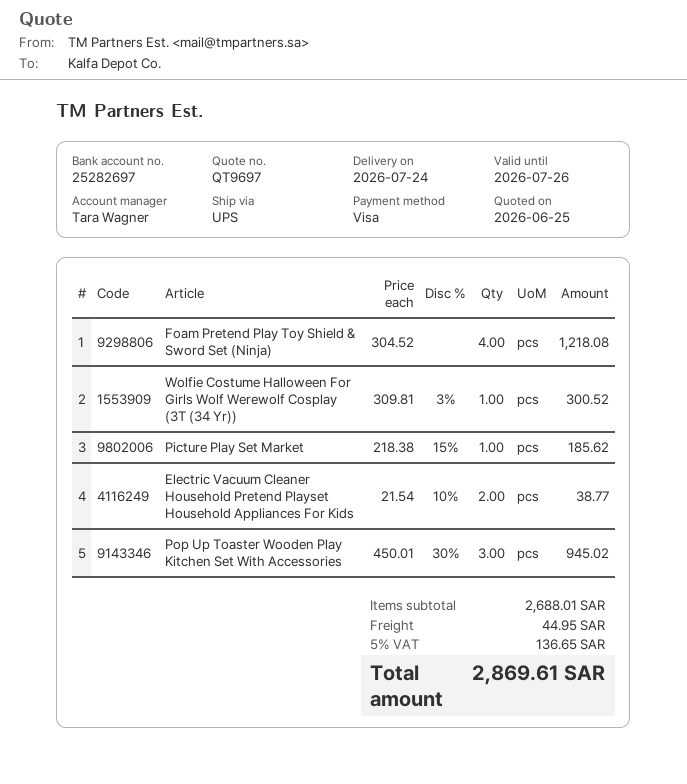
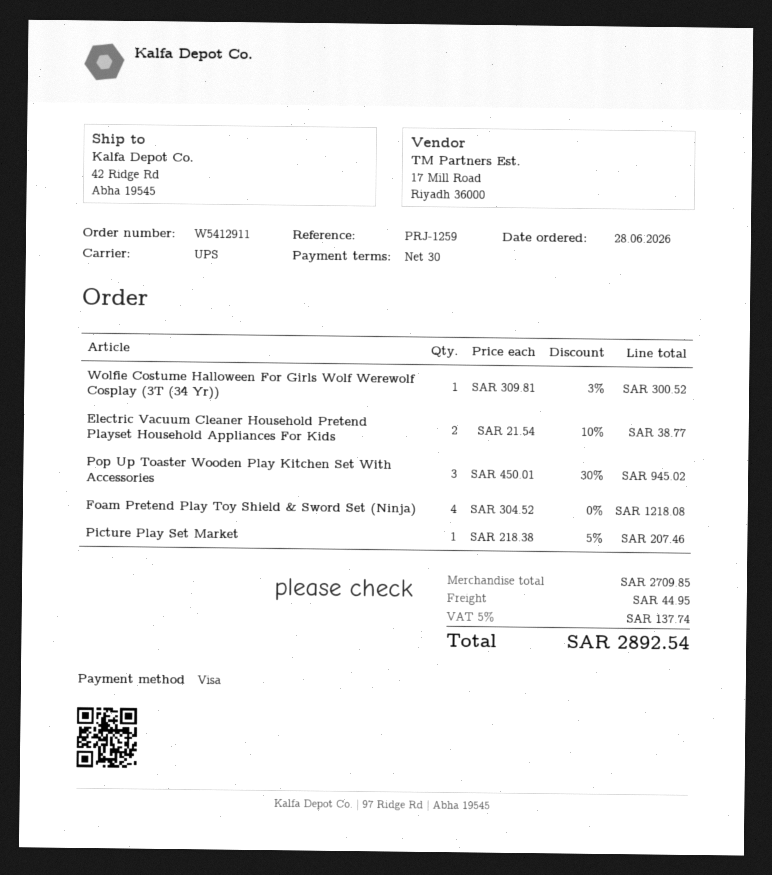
Picture Play Set Market: 1 x 218.38 - 15% = 185.62 -> 1 x 218.38 - 5% = 207.46
subtotal: 2688.01 -> 2709.85
tax: 5% = 136.65 -> 5% = 137.74
total: 2869.61 -> 2892.54

